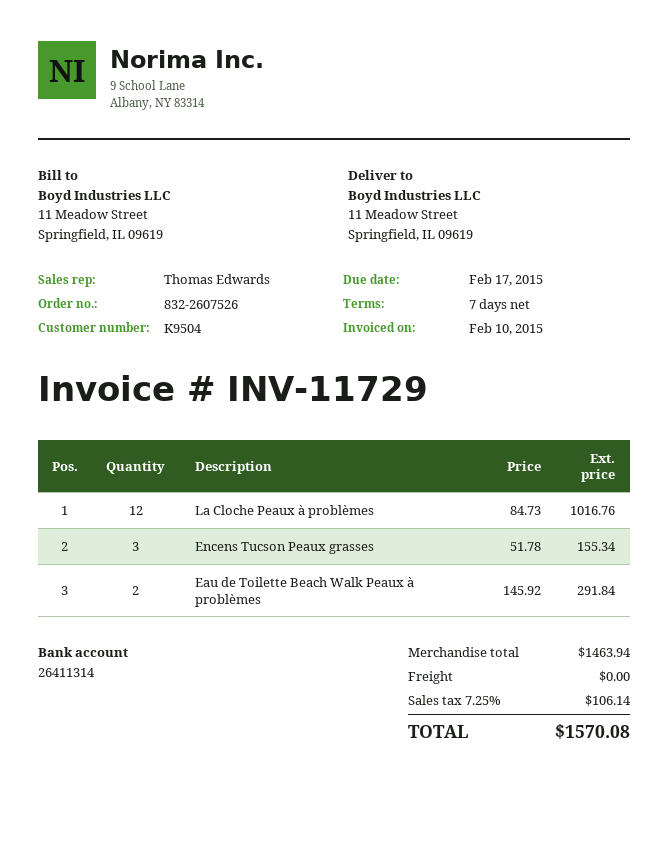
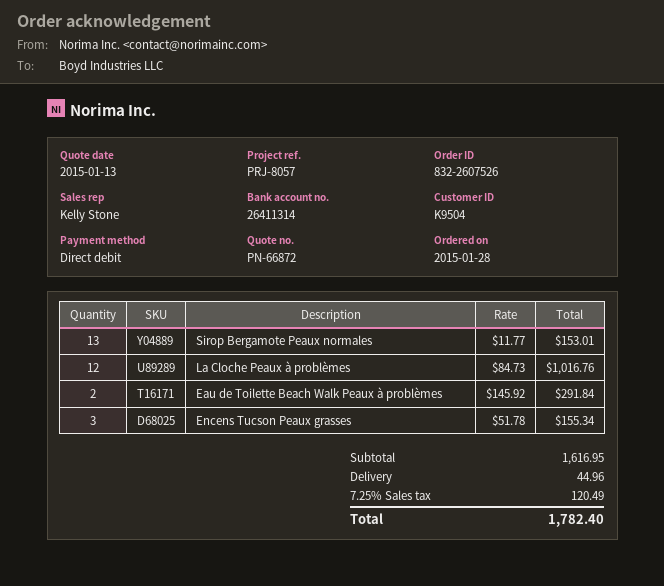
sales rep: Thomas Edwards -> Kelly Stone
Sirop Bergamote Peaux normales: none -> 13 x 11.77 = 153.01
subtotal: 1463.94 -> 1616.95
shipping: 0.00 -> 44.96
tax: 7.25% = 106.14 -> 7.25% = 120.49
total: 1570.08 -> 1782.40

